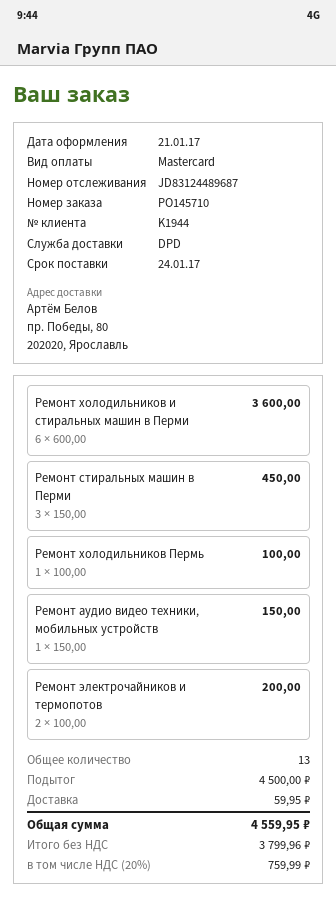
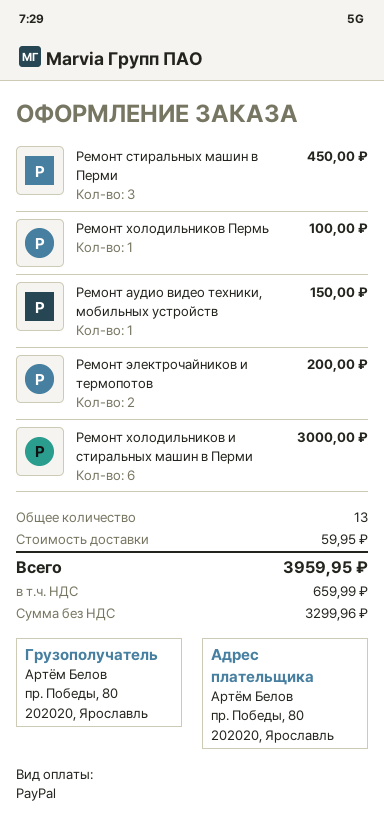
payment method: Mastercard -> PayPal
Ремонт холодильников и стиральных машин в Перми: 6 for 3600.00 -> 6 for 3000.00
net: 3799.96 -> 3299.96
tax: 759.99 -> 659.99
total: 4559.95 -> 3959.95

